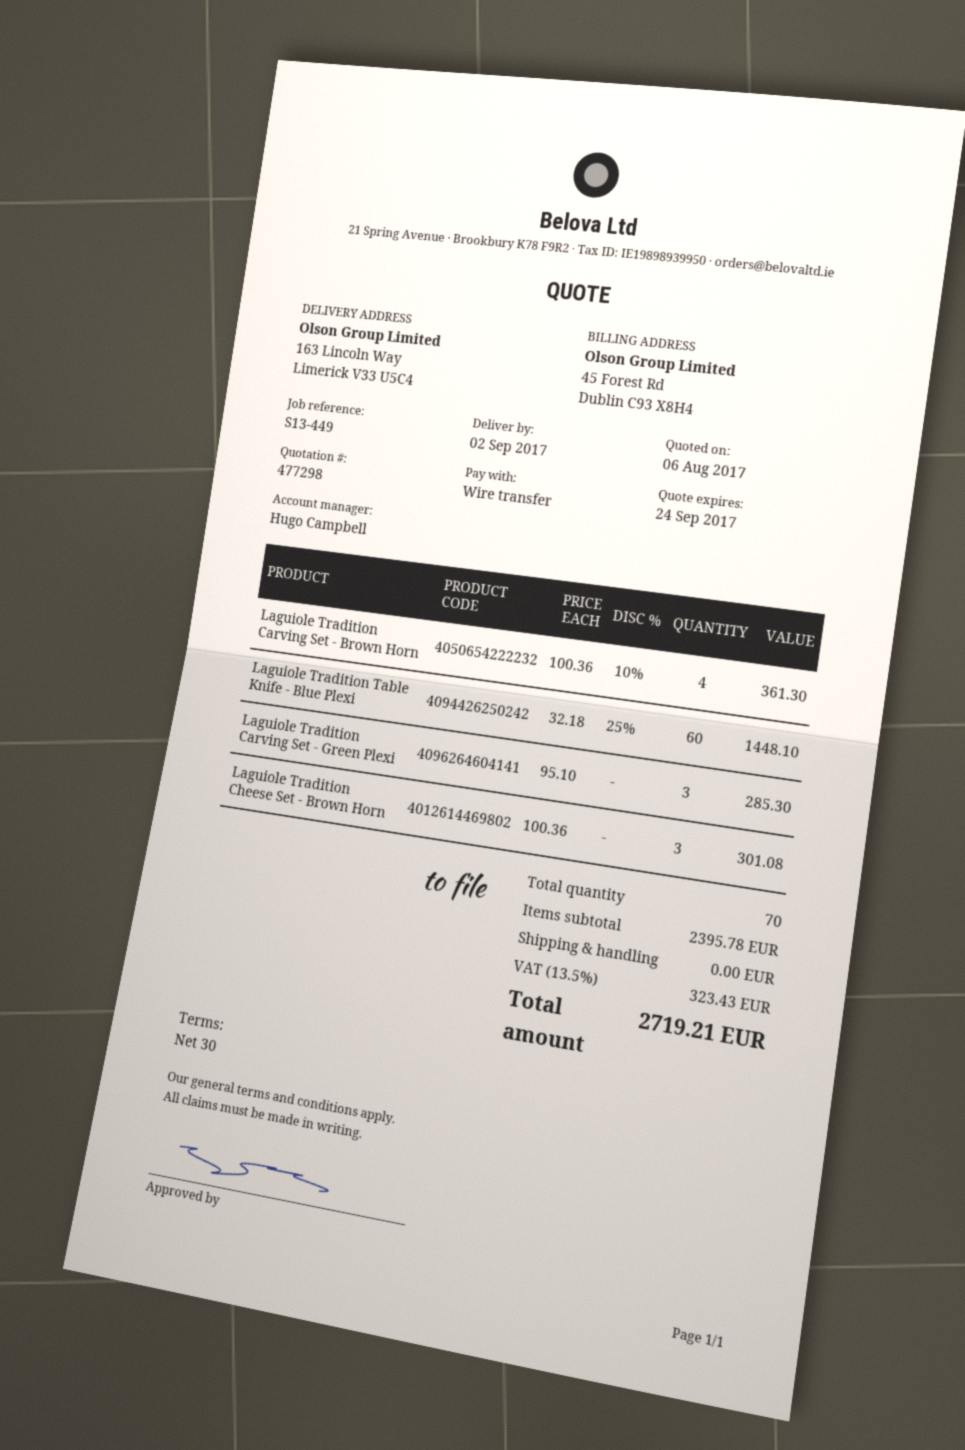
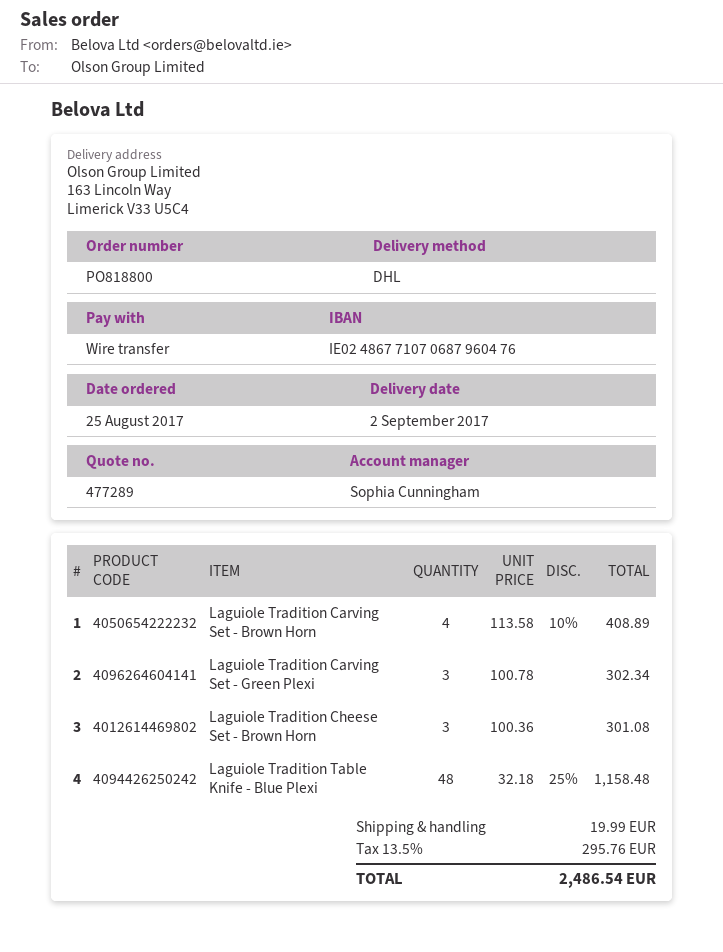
quote number: 477298 -> 477289
sales rep: Hugo Campbell -> Sophia Cunningham
Laguiole Tradition Carving Set - Brown Horn: 4 x 100.36 - 10% = 361.30 -> 4 x 113.58 - 10% = 408.89
Laguiole Tradition Table Knife - Blue Plexi: 60 x 32.18 - 25% = 1448.10 -> 48 x 32.18 - 25% = 1158.48
Laguiole Tradition Carving Set - Green Plexi: 3 x 95.10 = 285.30 -> 3 x 100.78 = 302.34
shipping: 0.00 -> 19.99
tax: 13.5% = 323.43 -> 13.5% = 295.76
total: 2719.21 -> 2486.54

